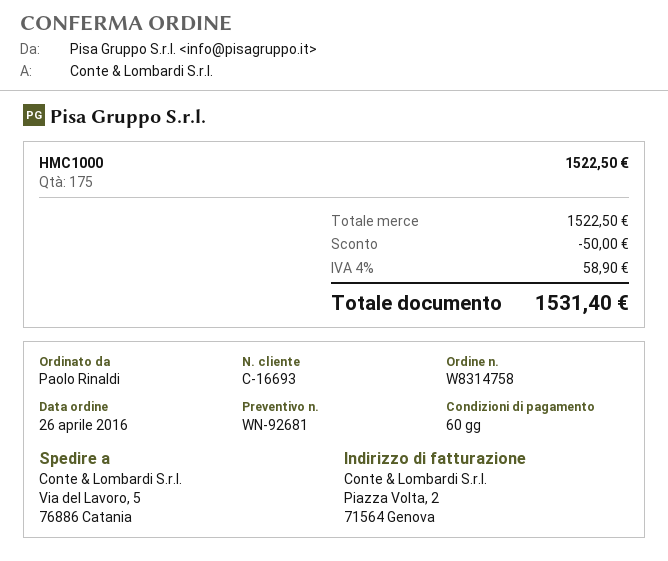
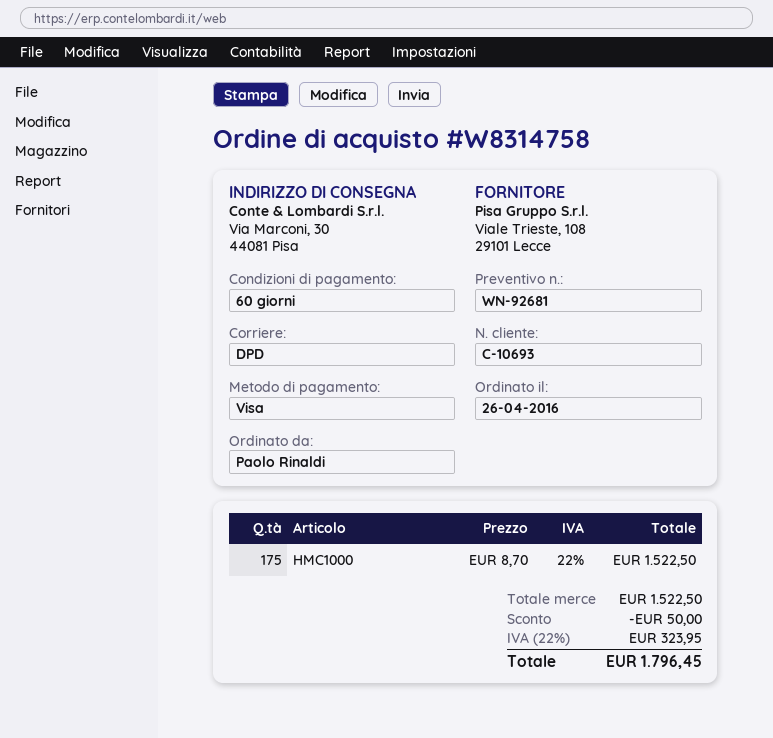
customer number: C-16693 -> C-10693
ship to: Via del Lavoro, 5, 76886 Catania -> Via Marconi, 30, 44081 Pisa
tax: 4% = 58.90 -> 22% = 323.95
total: 1531.40 -> 1796.45

